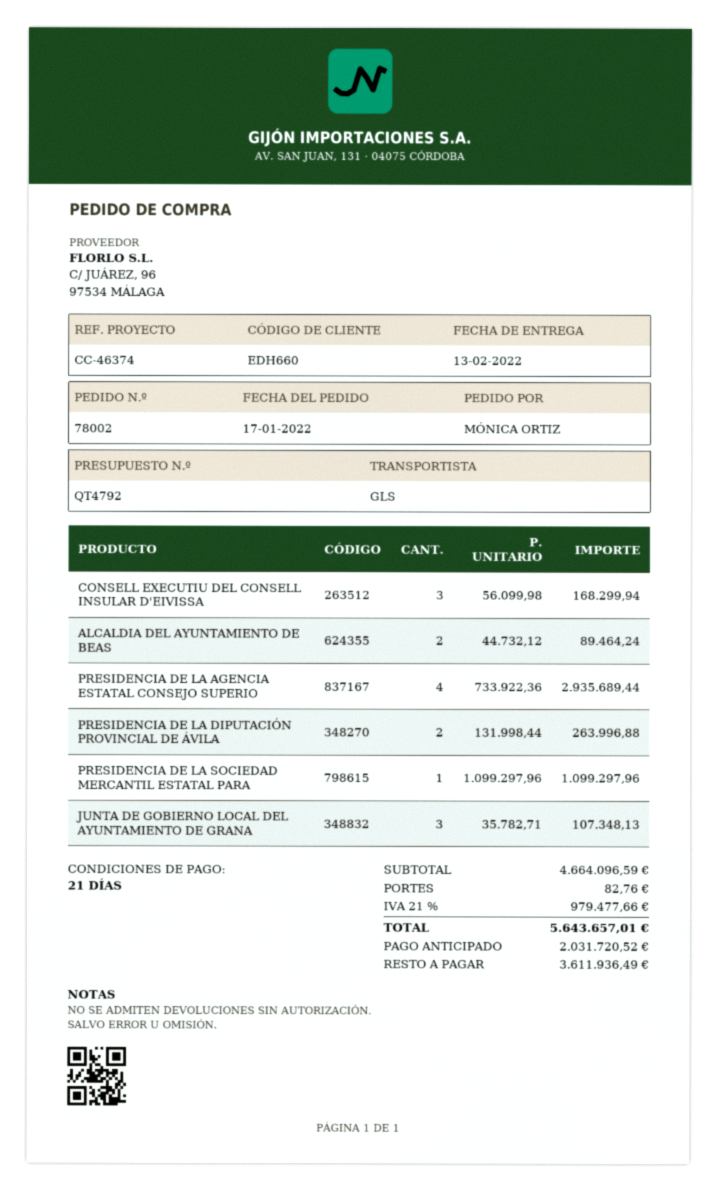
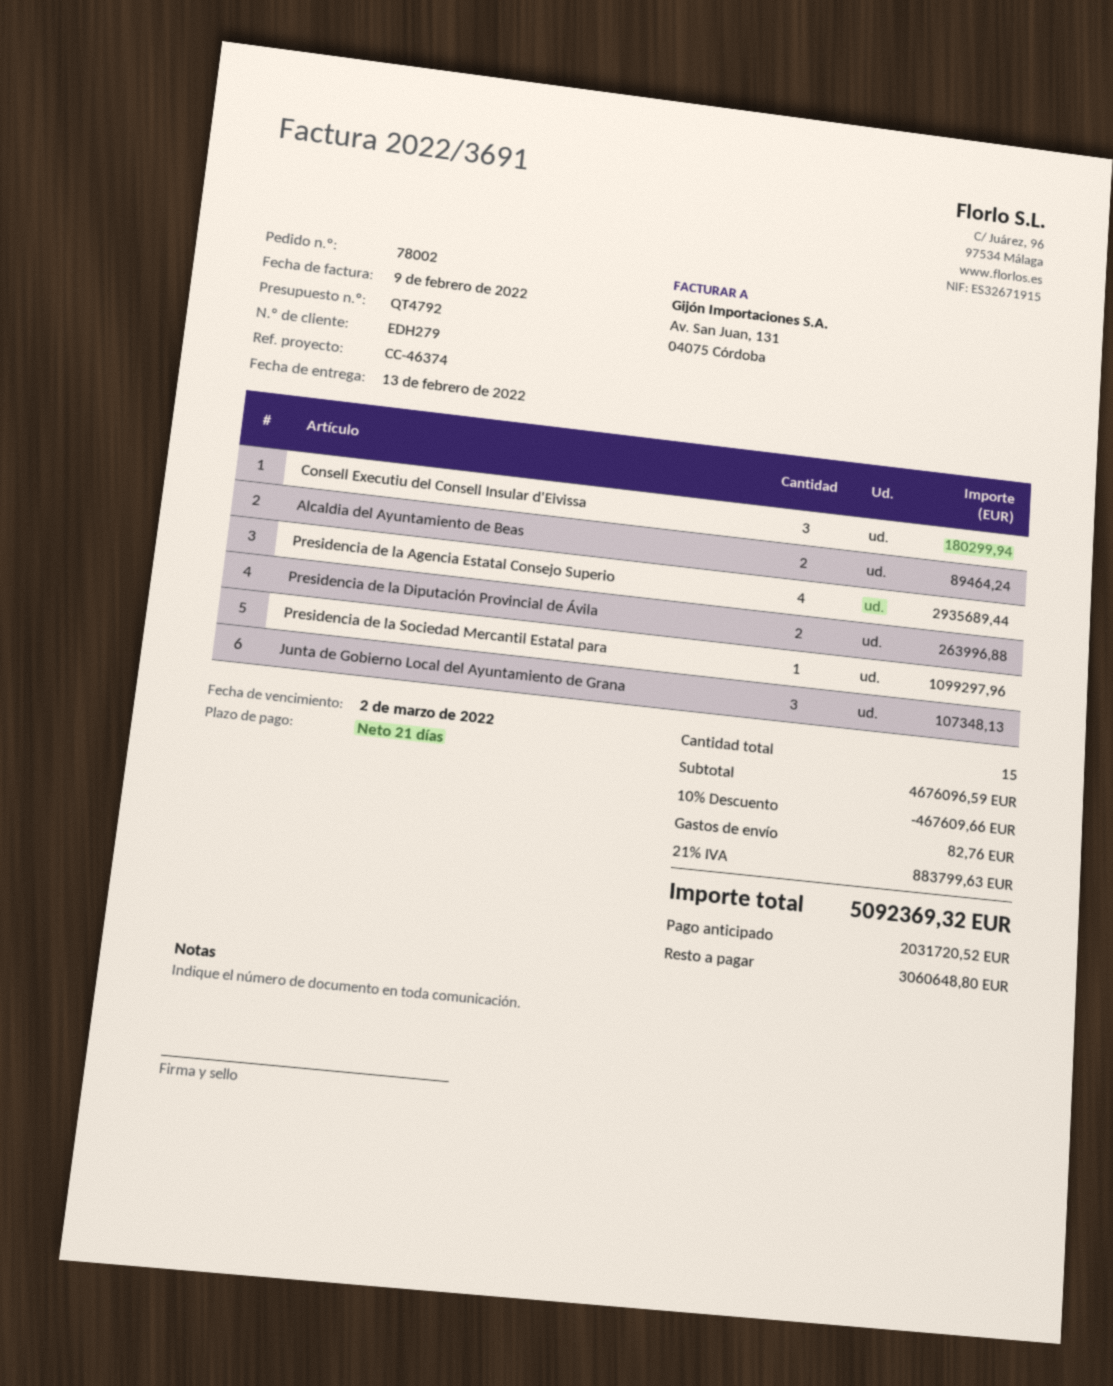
customer number: EDH660 -> EDH279
CONSELL EXECUTIU DEL CONSELL INSULAR D'EIVISSA: 3 for 168299.94 -> 3 for 180299.94
subtotal: 4664096.59 -> 4676096.59
discount: none -> 10% = 467609.66
tax: 21% = 979477.66 -> 21% = 883799.63
total: 5643657.01 -> 5092369.32
balance: 3611936.49 -> 3060648.80

